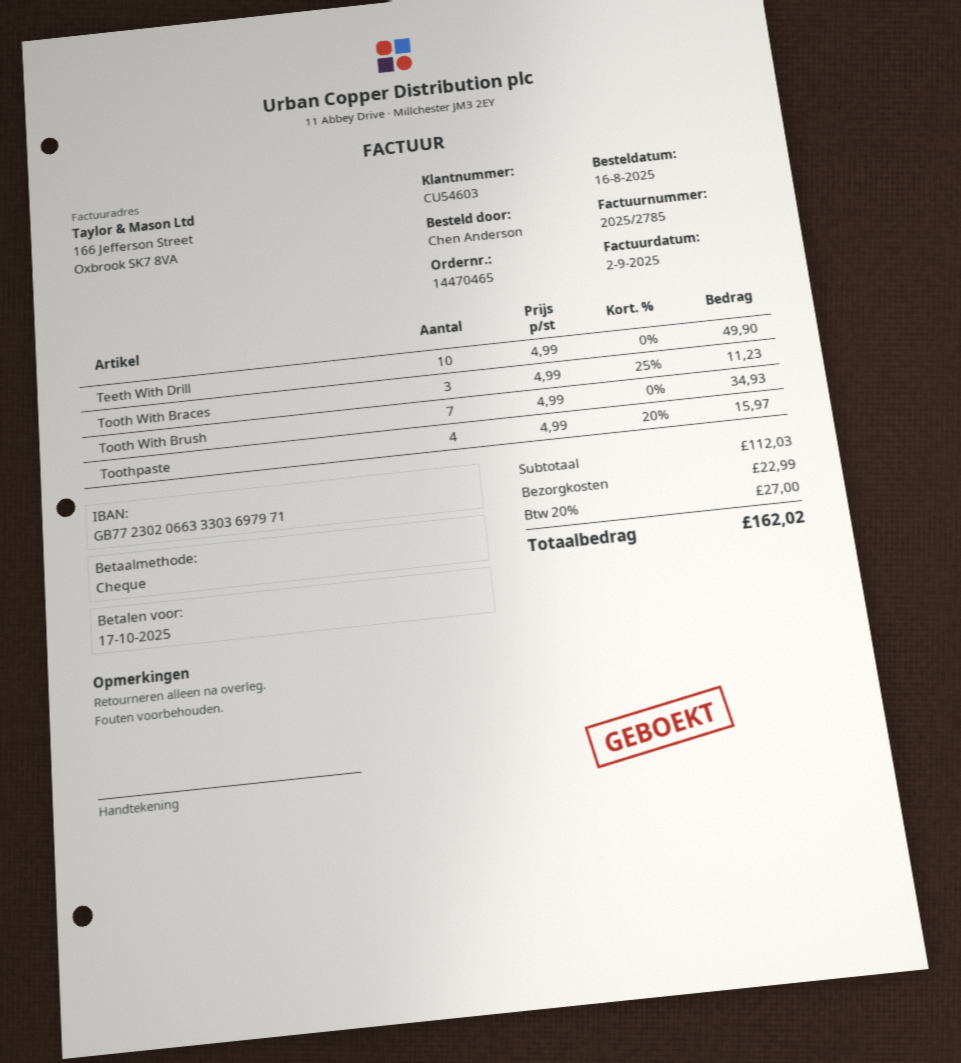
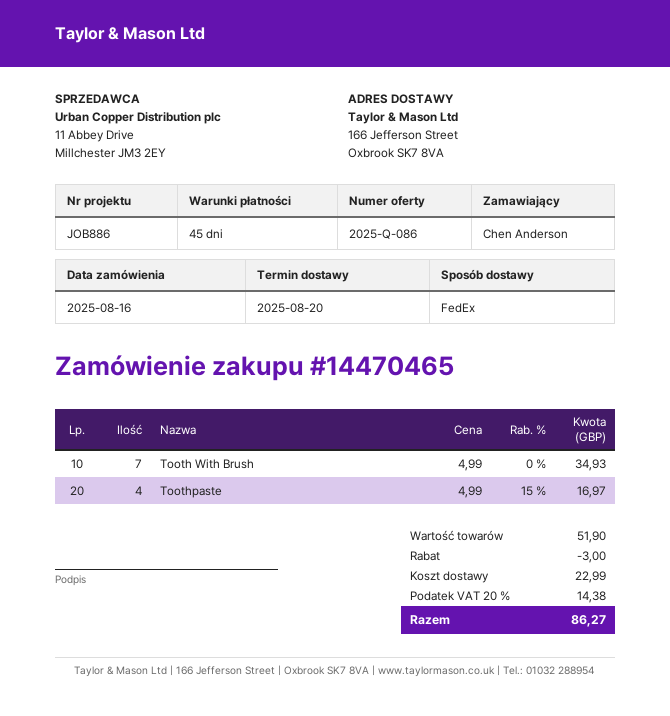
Teeth With Drill: 10 x 4.99 = 49.90 -> none
Tooth With Braces: 3 x 4.99 - 25% = 11.23 -> none
Toothpaste: 4 x 4.99 - 20% = 15.97 -> 4 x 4.99 - 15% = 16.97
subtotal: 112.03 -> 51.90
discount: none -> 3.00
tax: 20% = 27.00 -> 20% = 14.38
total: 162.02 -> 86.27

